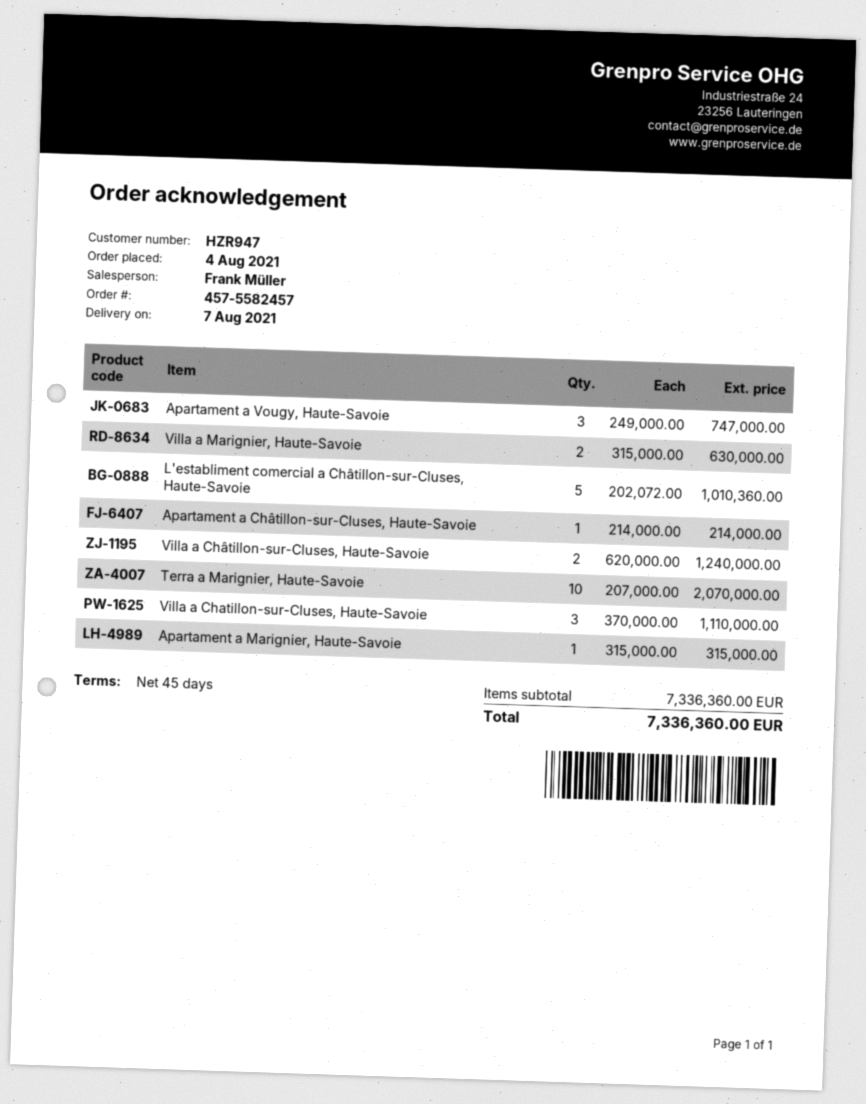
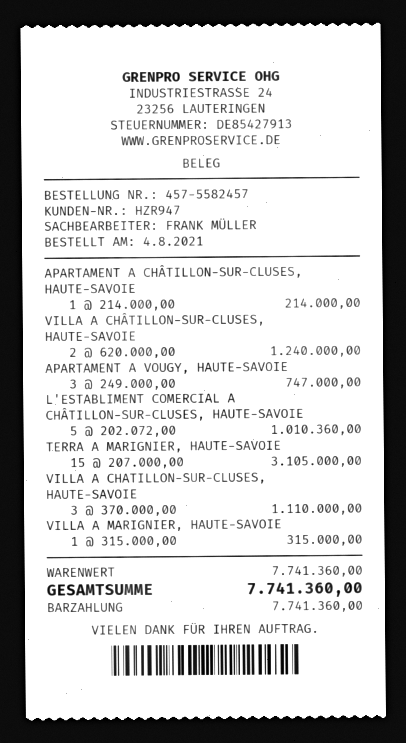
Villa a Marignier, Haute-Savoie: 2 x 315000.00 = 630000.00 -> 1 x 315000.00 = 315000.00
Terra a Marignier, Haute-Savoie: 10 x 207000.00 = 2070000.00 -> 15 x 207000.00 = 3105000.00
Apartament a Marignier, Haute-Savoie: 1 x 315000.00 = 315000.00 -> none
subtotal: 7336360.00 -> 7741360.00
total: 7336360.00 -> 7741360.00

